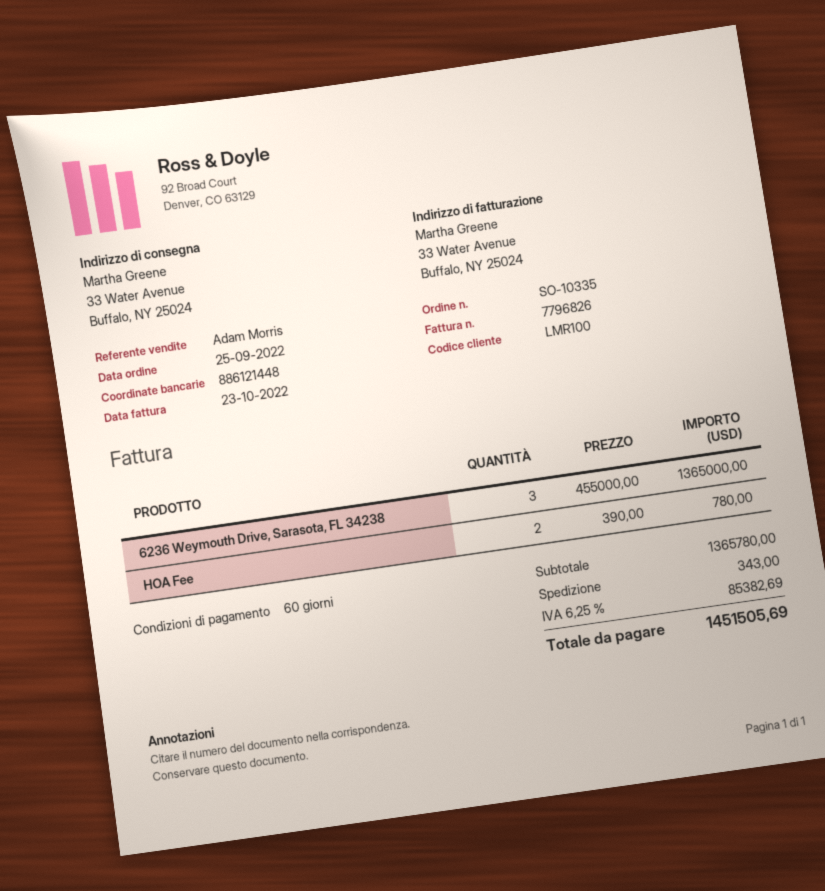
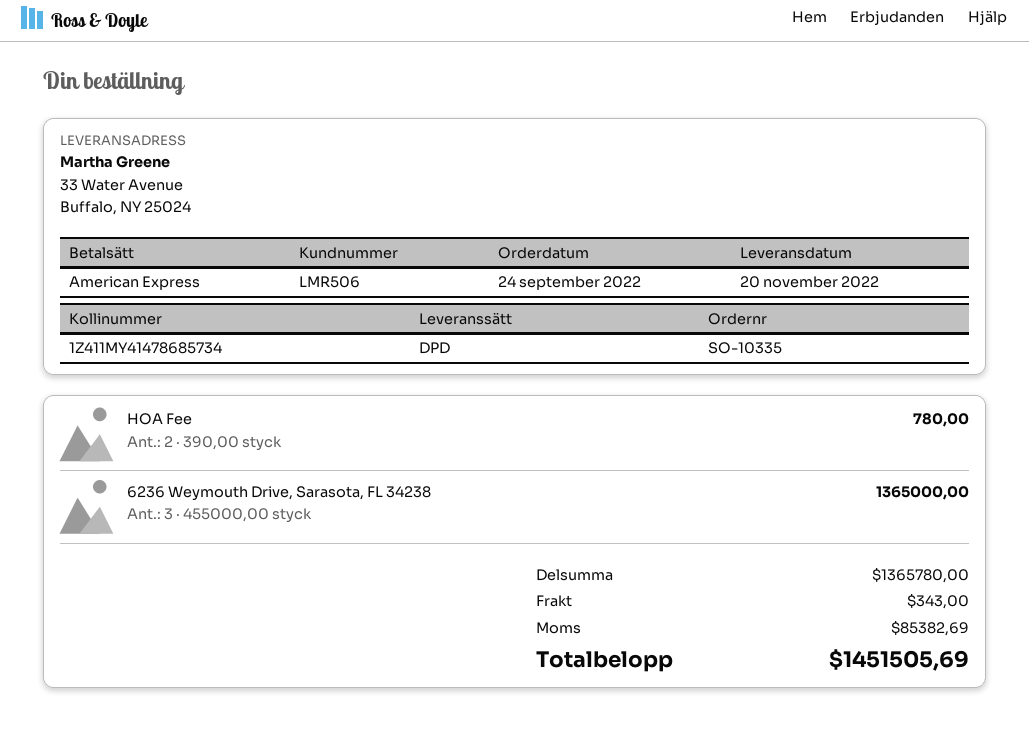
order date: 2022-09-25 -> 2022-09-24
customer number: LMR100 -> LMR506

